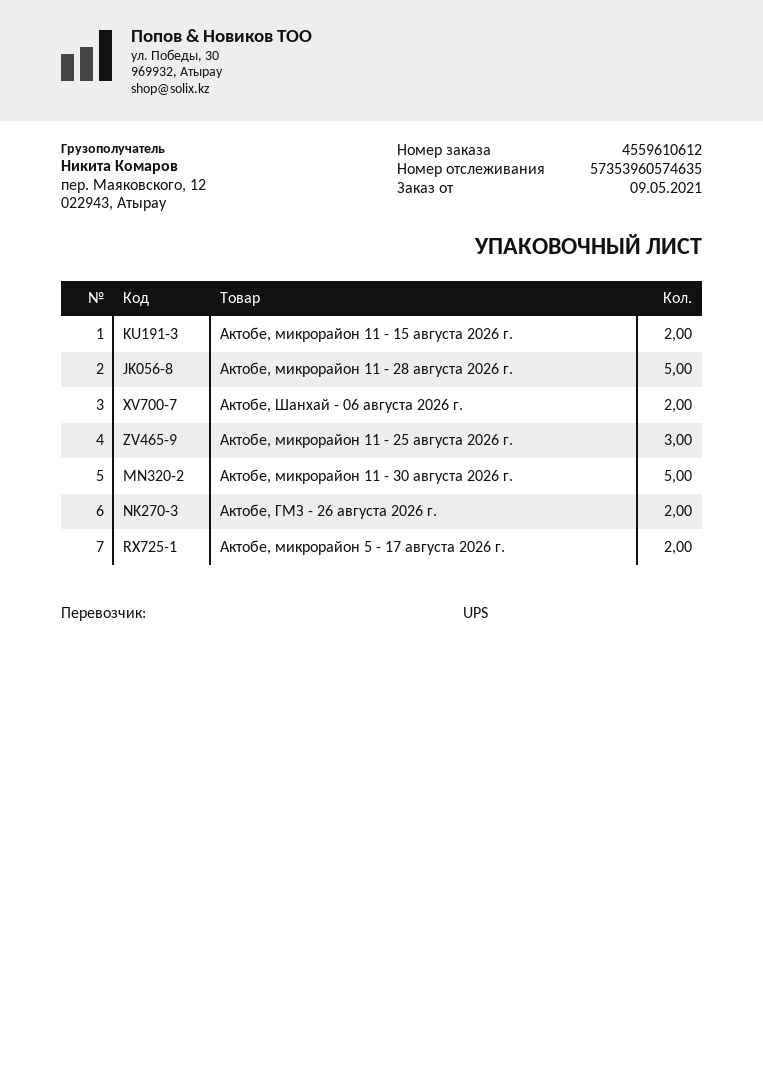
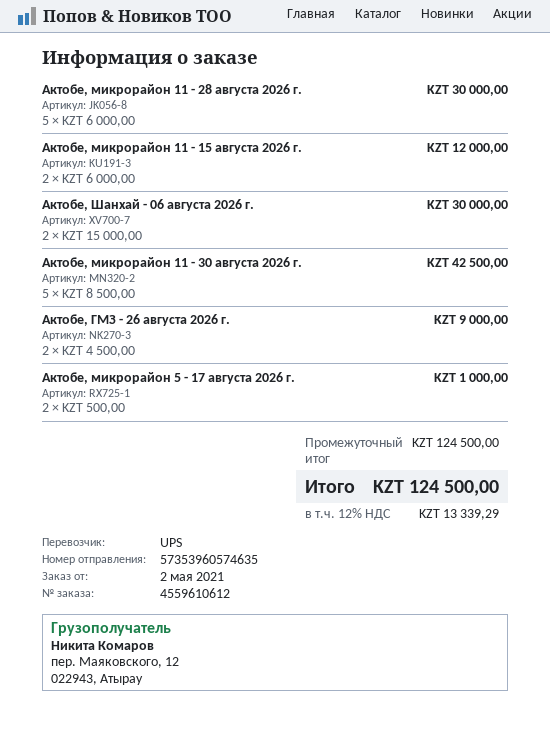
order date: 2021-05-09 -> 2021-05-02
Актобе, микрорайон 11 - 25 августа 2026 г.: 3 -> none

